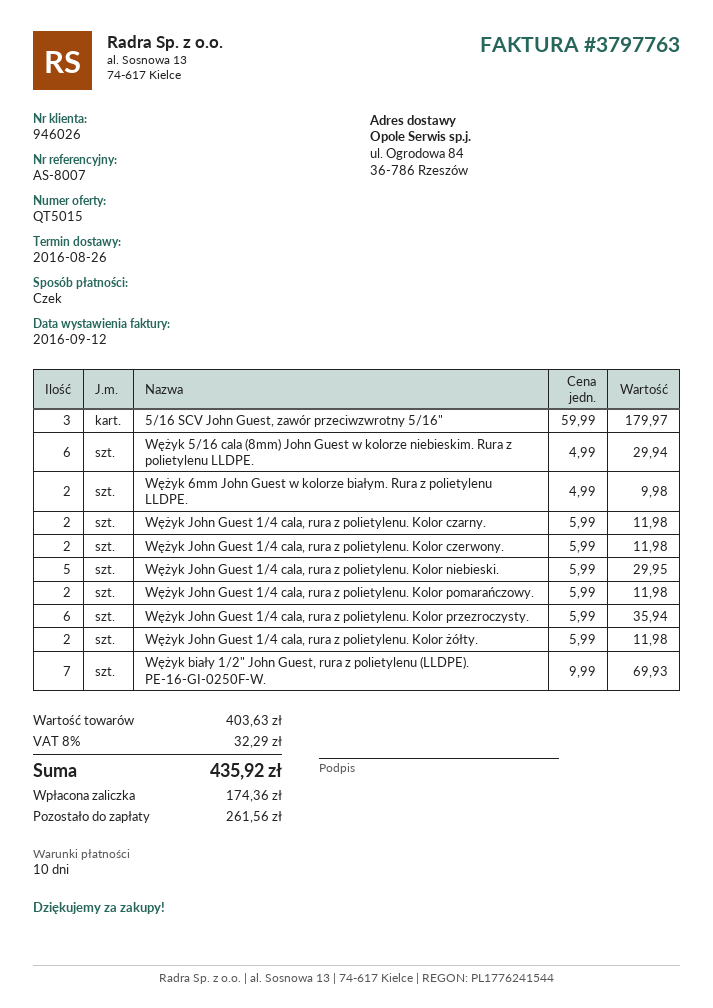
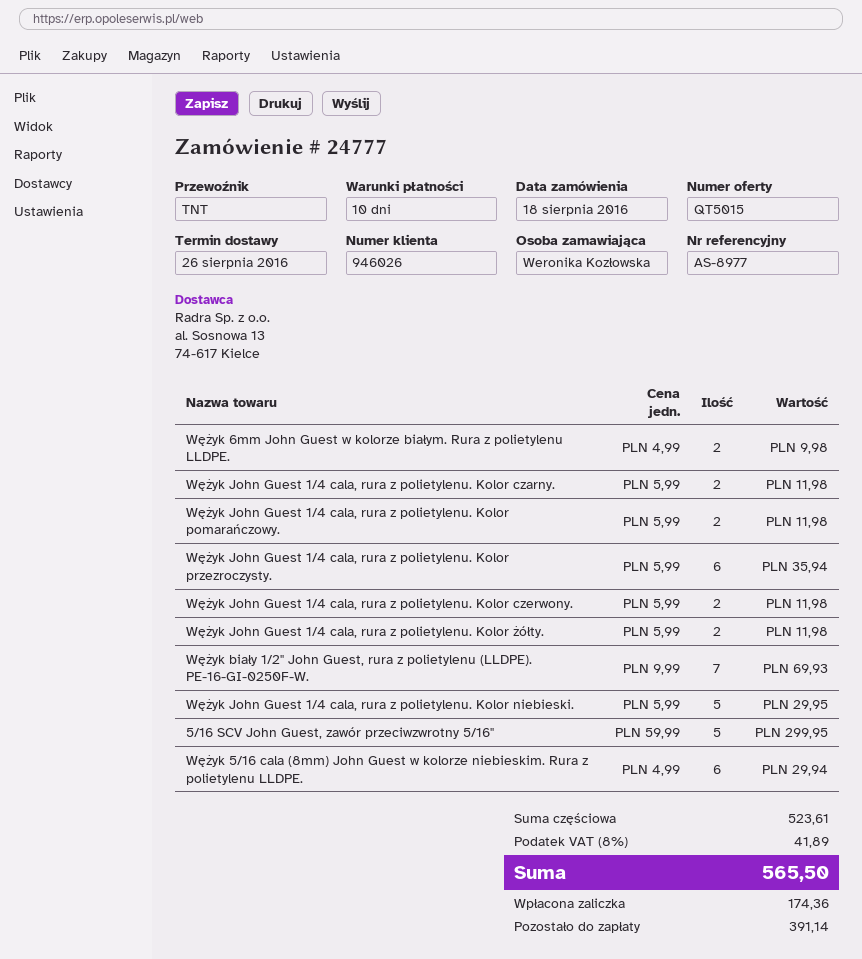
reference: AS-8007 -> AS-8977
5/16 SCV John Guest, zawór przeciwzwrotny 5/16": 3 x 59.99 = 179.97 -> 5 x 59.99 = 299.95
subtotal: 403.63 -> 523.61
tax: 8% = 32.29 -> 8% = 41.89
total: 435.92 -> 565.50
balance: 261.56 -> 391.14

